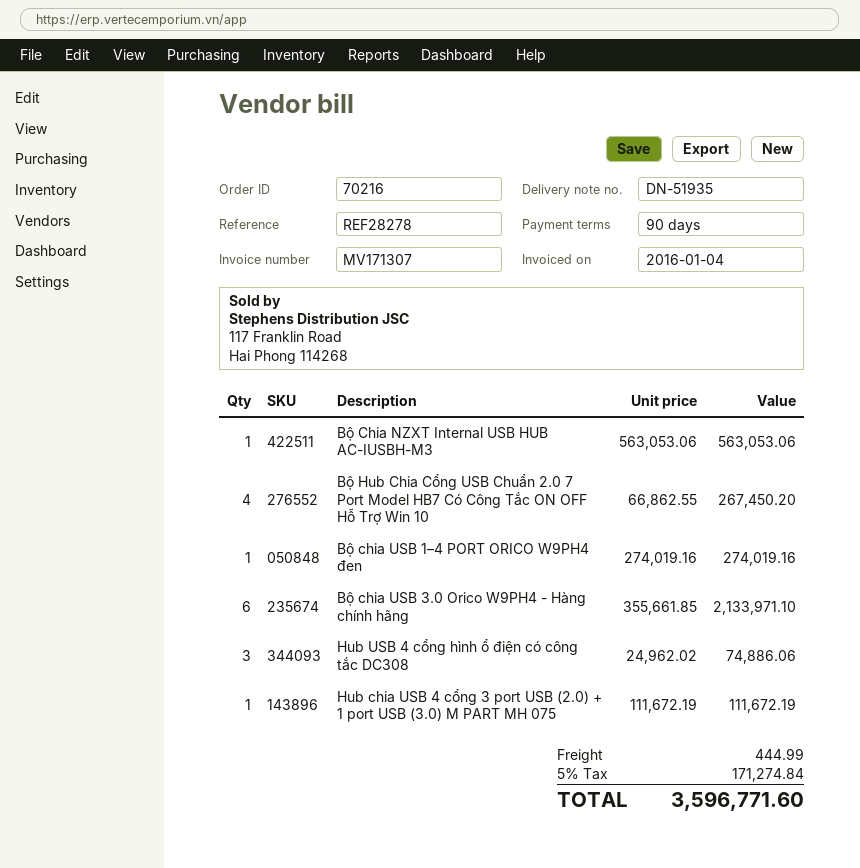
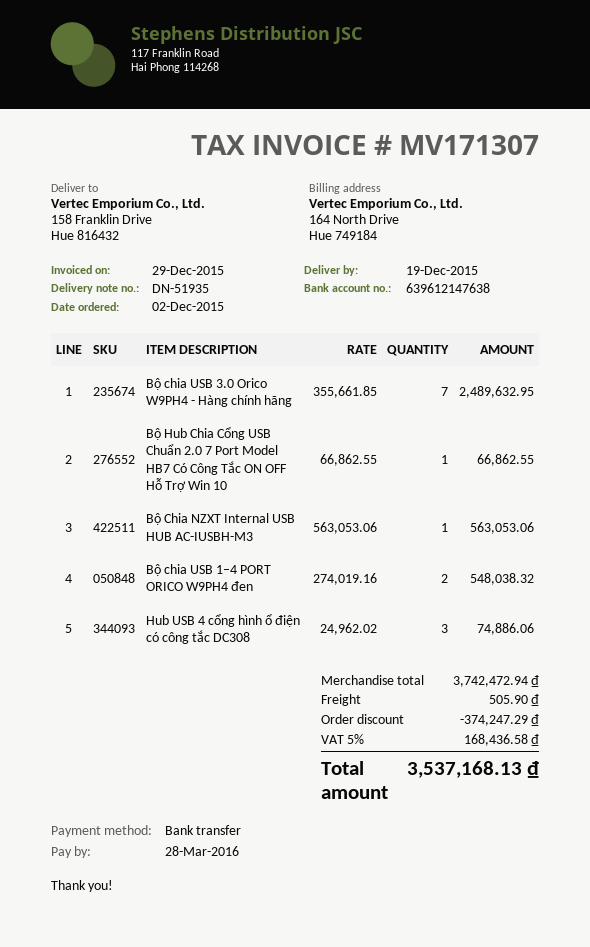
invoice date: 2016-01-04 -> 2015-12-29
Bộ Hub Chia Cổng USB Chuẩn 2.0 7 Port Model HB7 Có Công Tắc ON OFF Hỗ Trợ Win 10: 4 x 66862.55 = 267450.20 -> 1 x 66862.55 = 66862.55
Bộ chia USB 1–4 PORT ORICO W9PH4 đen: 1 x 274019.16 = 274019.16 -> 2 x 274019.16 = 548038.32
Bộ chia USB 3.0 Orico W9PH4 - Hàng chính hãng: 6 x 355661.85 = 2133971.10 -> 7 x 355661.85 = 2489632.95
Hub chia USB 4 cổng 3 port USB (2.0) + 1 port USB (3.0) M PART MH 075: 1 x 111672.19 = 111672.19 -> none
discount: none -> 374247.29
shipping: 444.99 -> 505.90
tax: 5% = 171274.84 -> 5% = 168436.58
total: 3596771.60 -> 3537168.13

